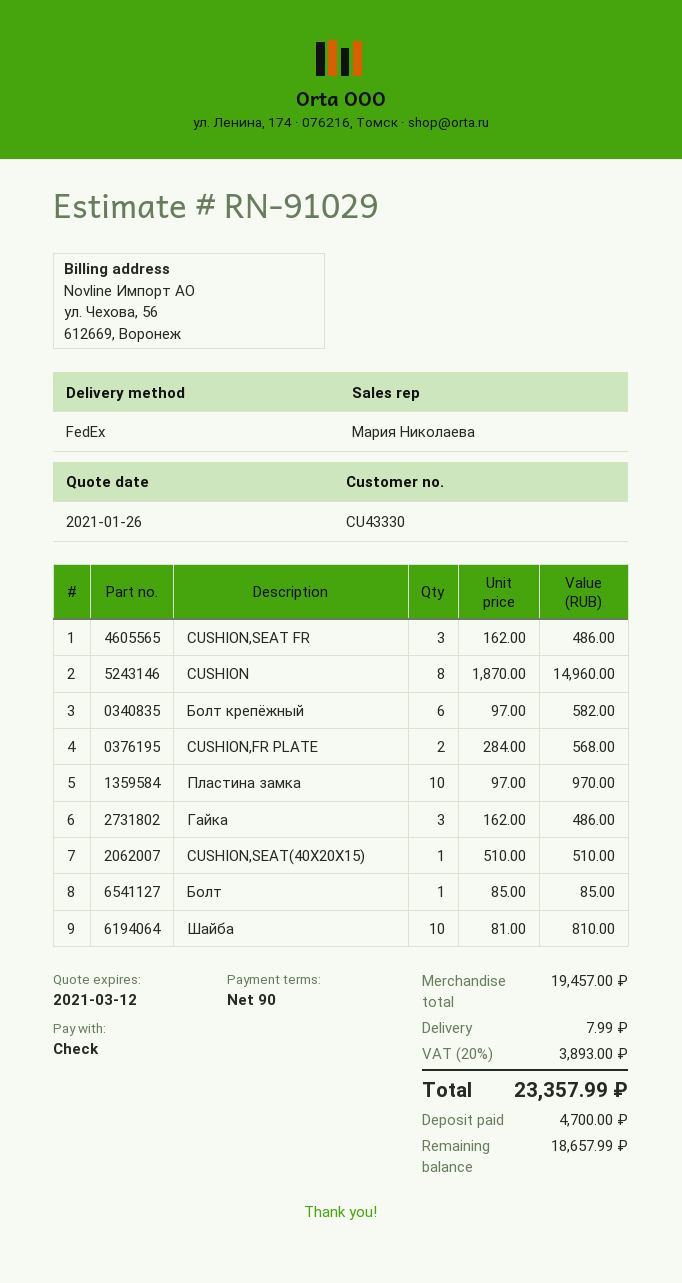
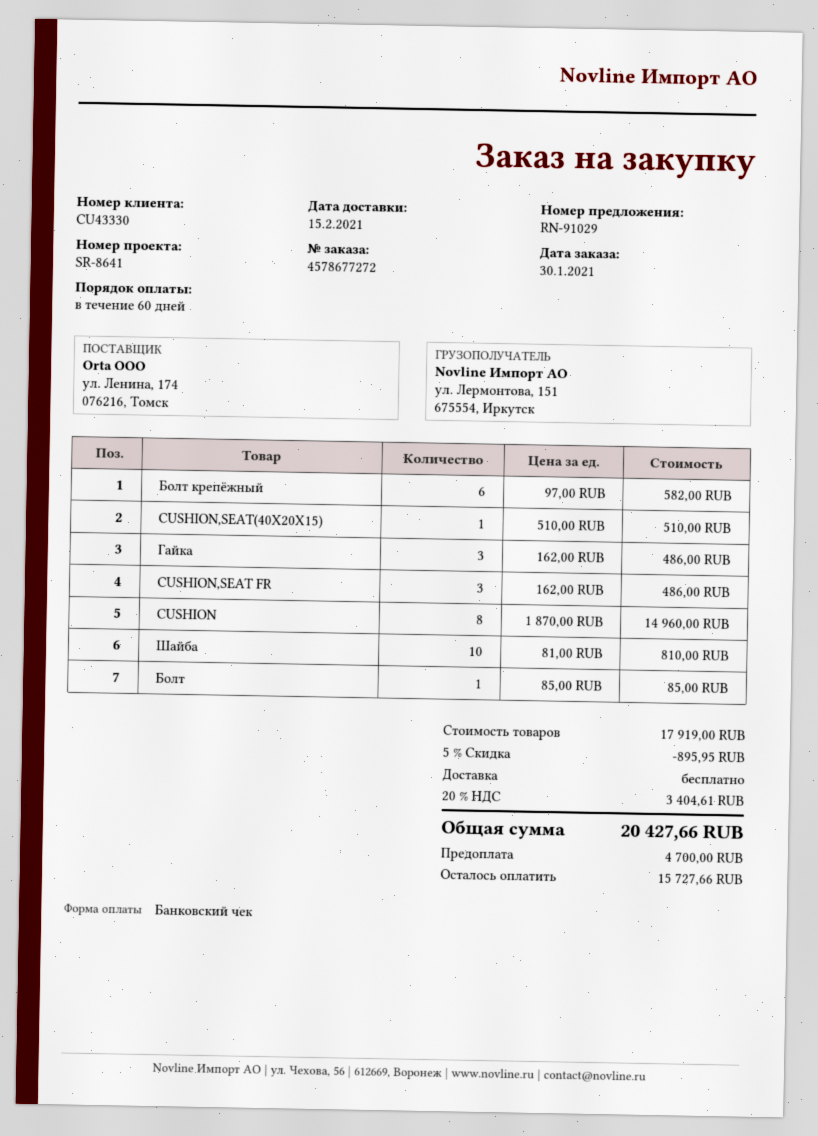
payment terms: 90 days -> 60 days
CUSHION,FR PLATE: 2 x 284.00 = 568.00 -> none
Пластина замка: 10 x 97.00 = 970.00 -> none
subtotal: 19457.00 -> 17919.00
discount: none -> 5% = 895.95
shipping: 7.99 -> 0.00
tax: 20% = 3893.00 -> 20% = 3404.61
total: 23357.99 -> 20427.66
balance: 18657.99 -> 15727.66

